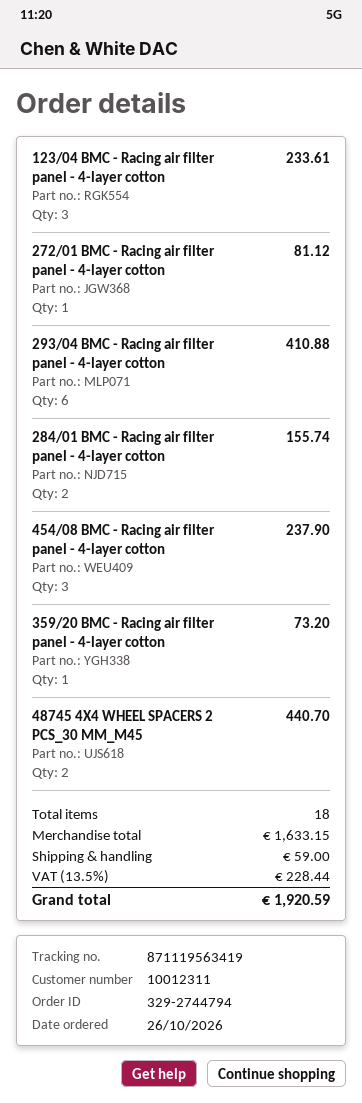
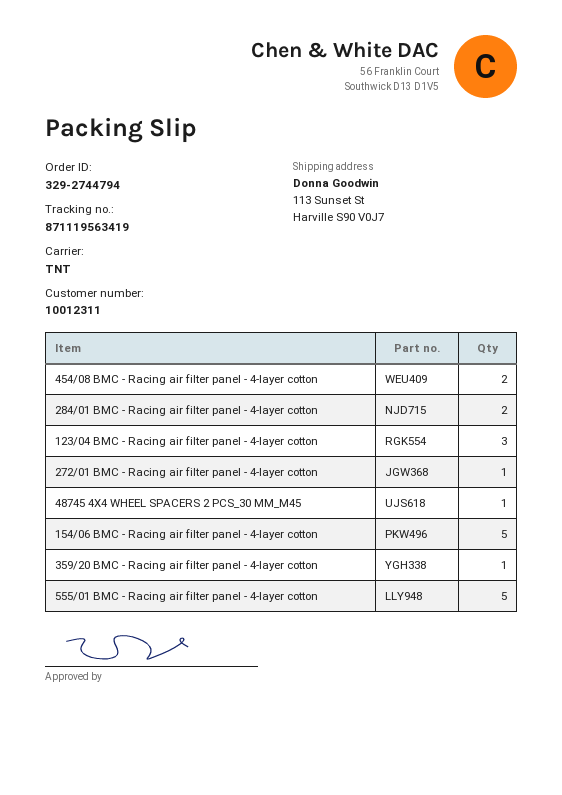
293/04 BMC - Racing air filter panel - 4-layer cotton: 6 -> none
454/08 BMC - Racing air filter panel - 4-layer cotton: 3 -> 2
48745 4X4 WHEEL SPACERS 2 PCS_30 MM_M45: 2 -> 1
154/06 BMC - Racing air filter panel - 4-layer cotton: none -> 5
555/01 BMC - Racing air filter panel - 4-layer cotton: none -> 5

